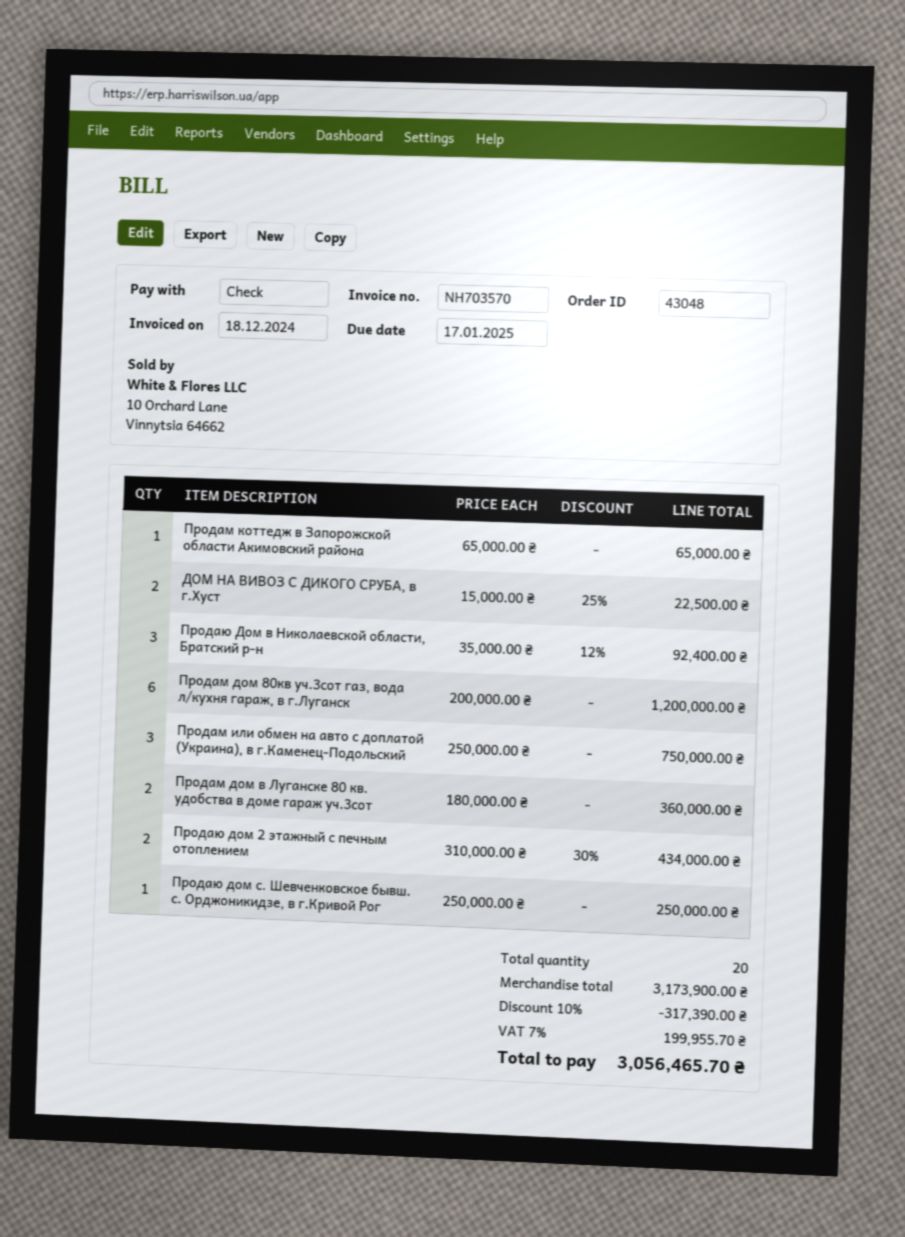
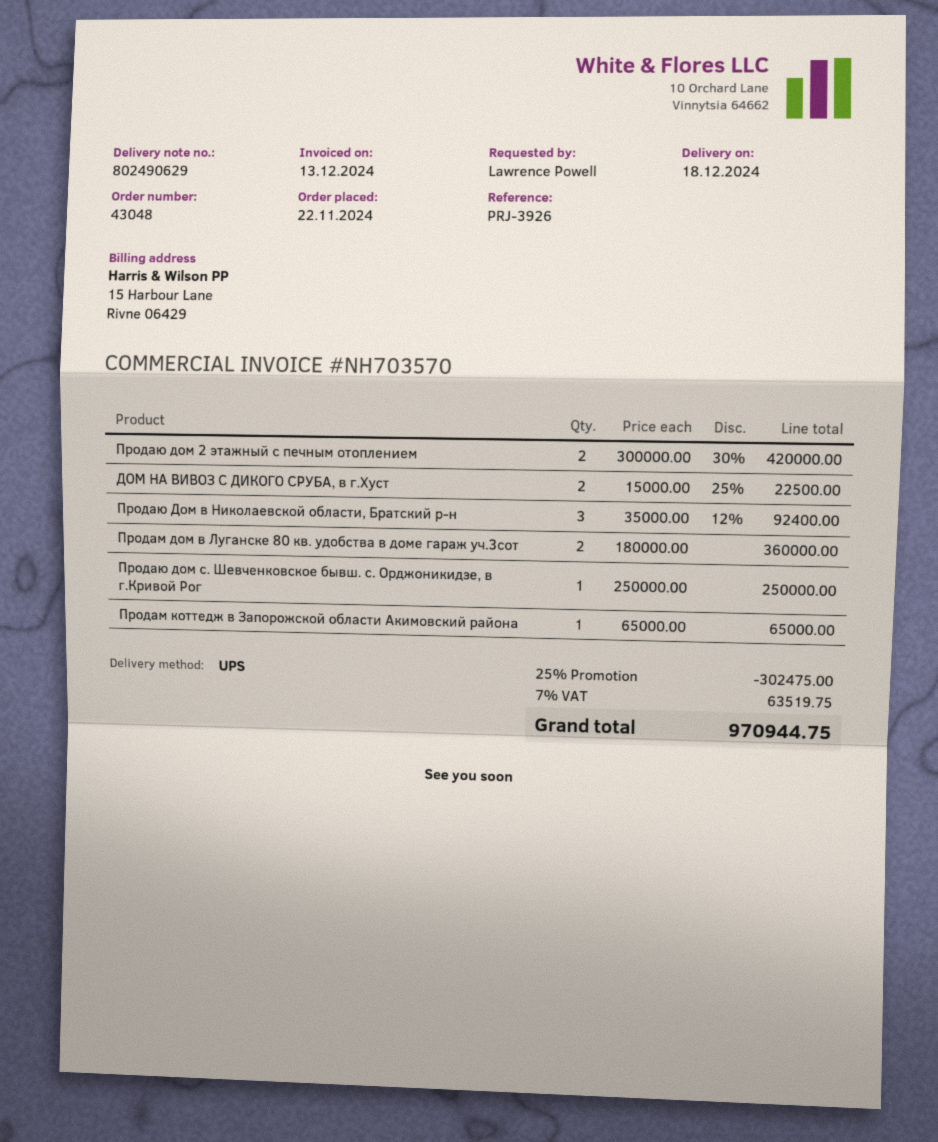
invoice date: 2024-12-18 -> 2024-12-13
Продам дом 80кв уч.3сот газ, вода л/кухня гараж, в г.Луганск: 6 x 200000.00 = 1200000.00 -> none
Продам или обмен на авто с доплатой (Украина), в г.Каменец-Подольский: 3 x 250000.00 = 750000.00 -> none
Продаю дом 2 этажный с печным отоплением: 2 x 310000.00 - 30% = 434000.00 -> 2 x 300000.00 - 30% = 420000.00
discount: 10% = 317390.00 -> 25% = 302475.00
tax: 7% = 199955.70 -> 7% = 63519.75
total: 3056465.70 -> 970944.75

